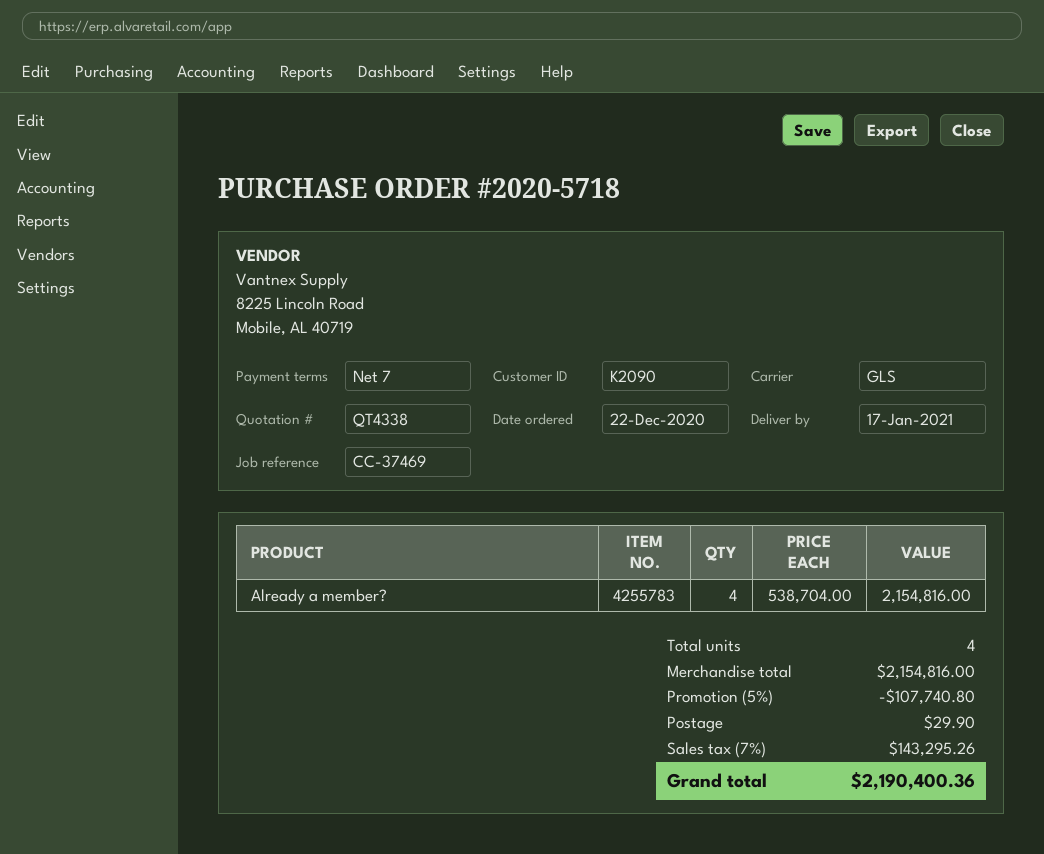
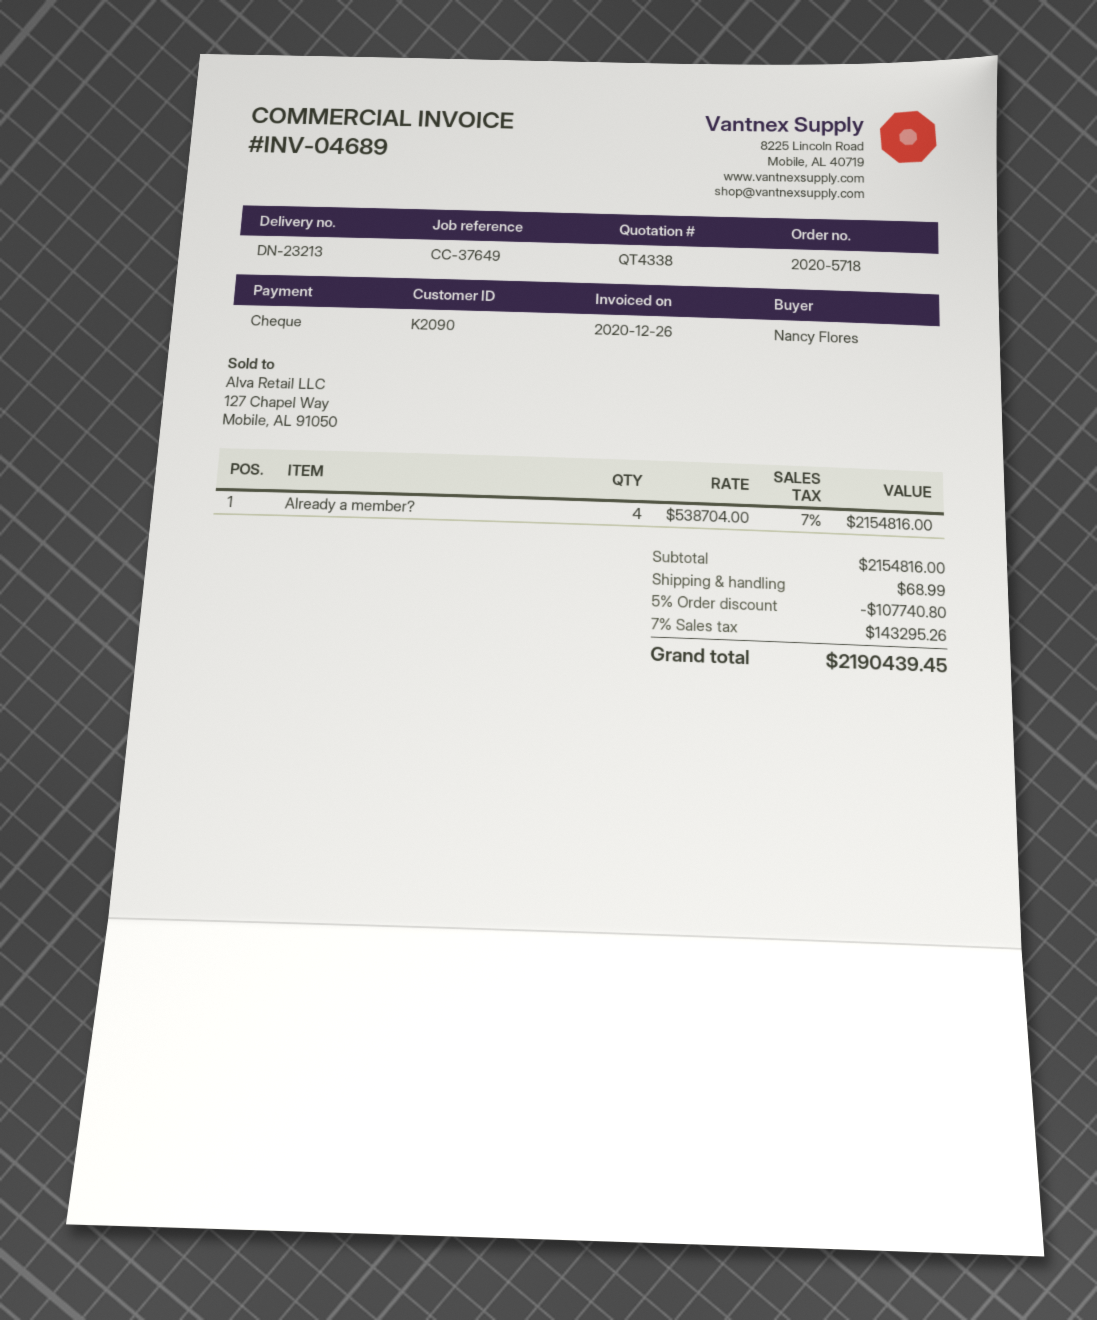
reference: CC-37469 -> CC-37649
shipping: 29.90 -> 68.99
total: 2190400.36 -> 2190439.45

